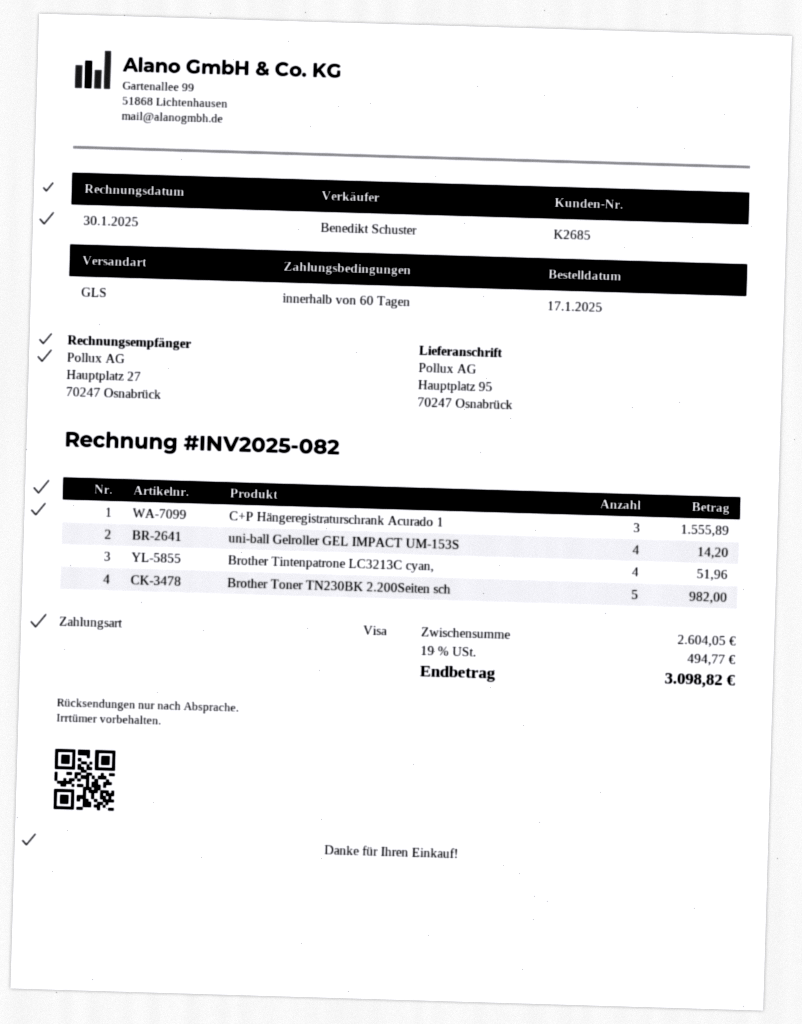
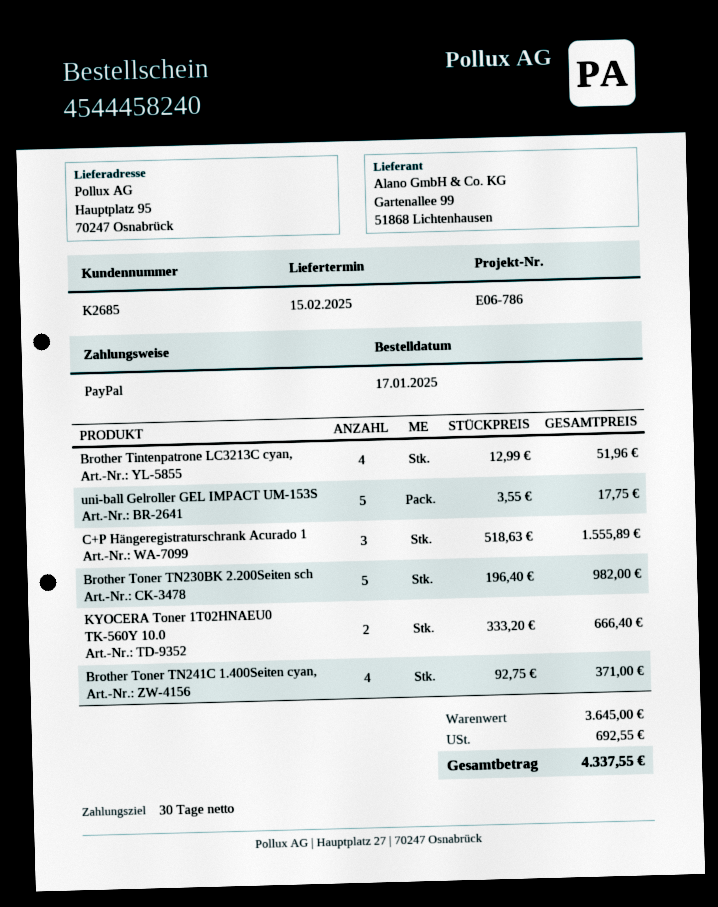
payment terms: 60 days -> 30 days
payment method: Visa -> PayPal
uni-ball Gelroller GEL IMPACT UM-153S: 4 for 14.20 -> 5 for 17.75
KYOCERA Toner 1T02HNAEU0 TK-560Y 10.0: none -> 2 for 666.40
Brother Toner TN241C 1.400Seiten cyan,: none -> 4 for 371.00
subtotal: 2604.05 -> 3645.00
tax: 494.77 -> 692.55
total: 3098.82 -> 4337.55

